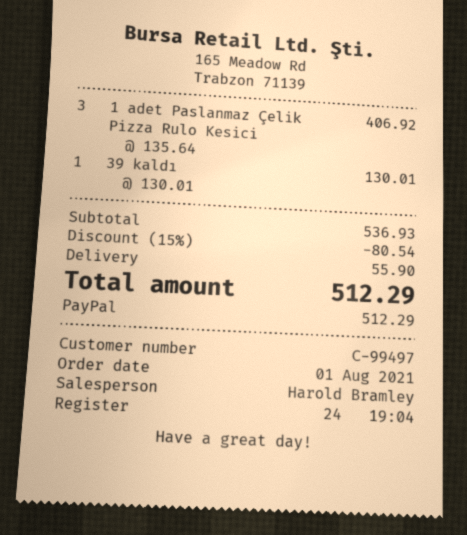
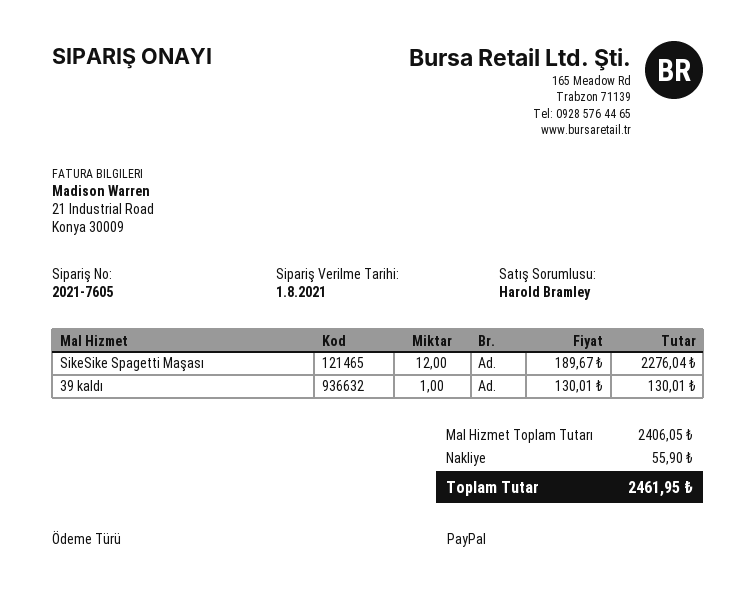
1 adet Paslanmaz Çelik Pizza Rulo Kesici: 3 x 135.64 = 406.92 -> none
SikeSike Spagetti Maşası: none -> 12 x 189.67 = 2276.04
subtotal: 536.93 -> 2406.05
discount: 15% = 80.54 -> none
total: 512.29 -> 2461.95

